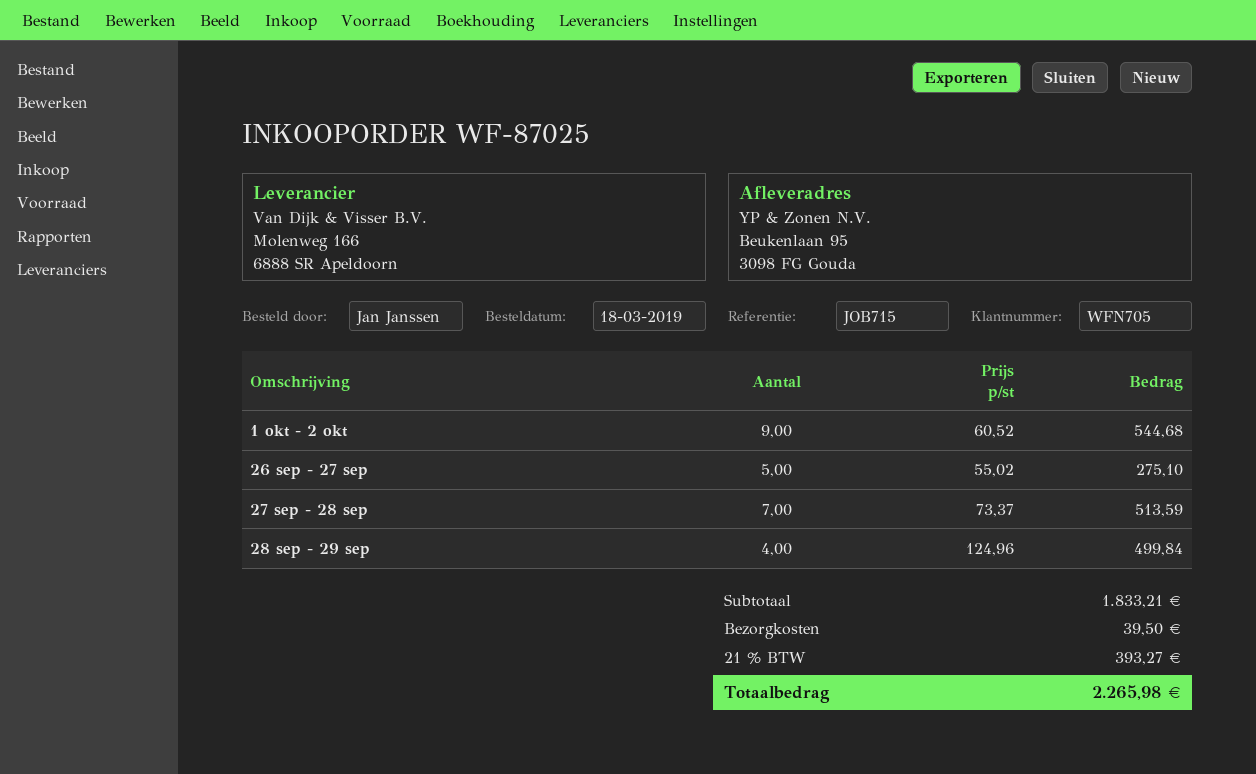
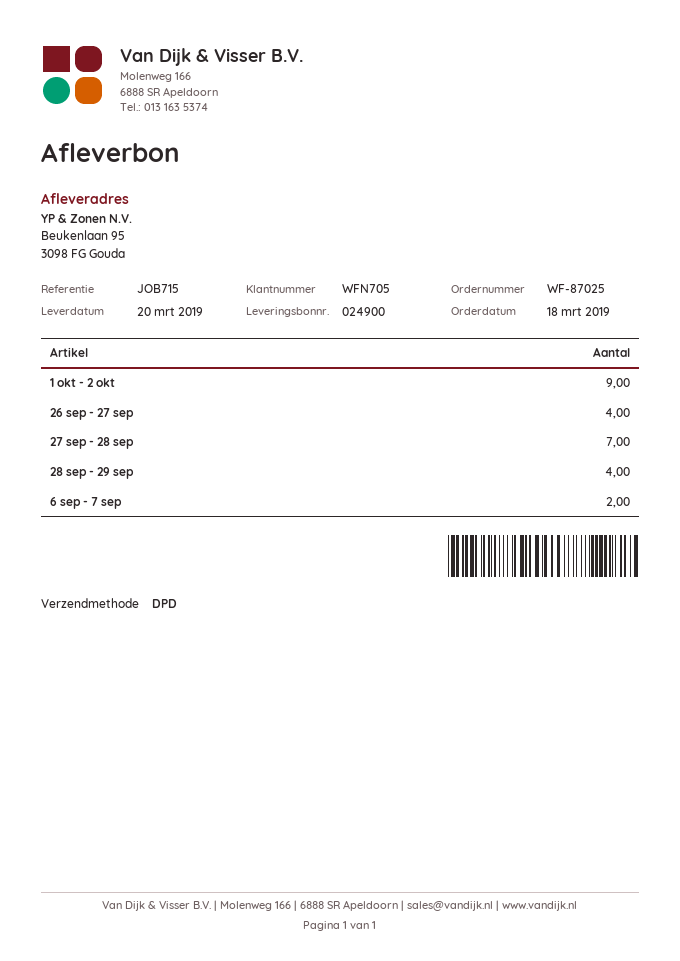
26 sep - 27 sep: 5 -> 4
6 sep - 7 sep: none -> 2

